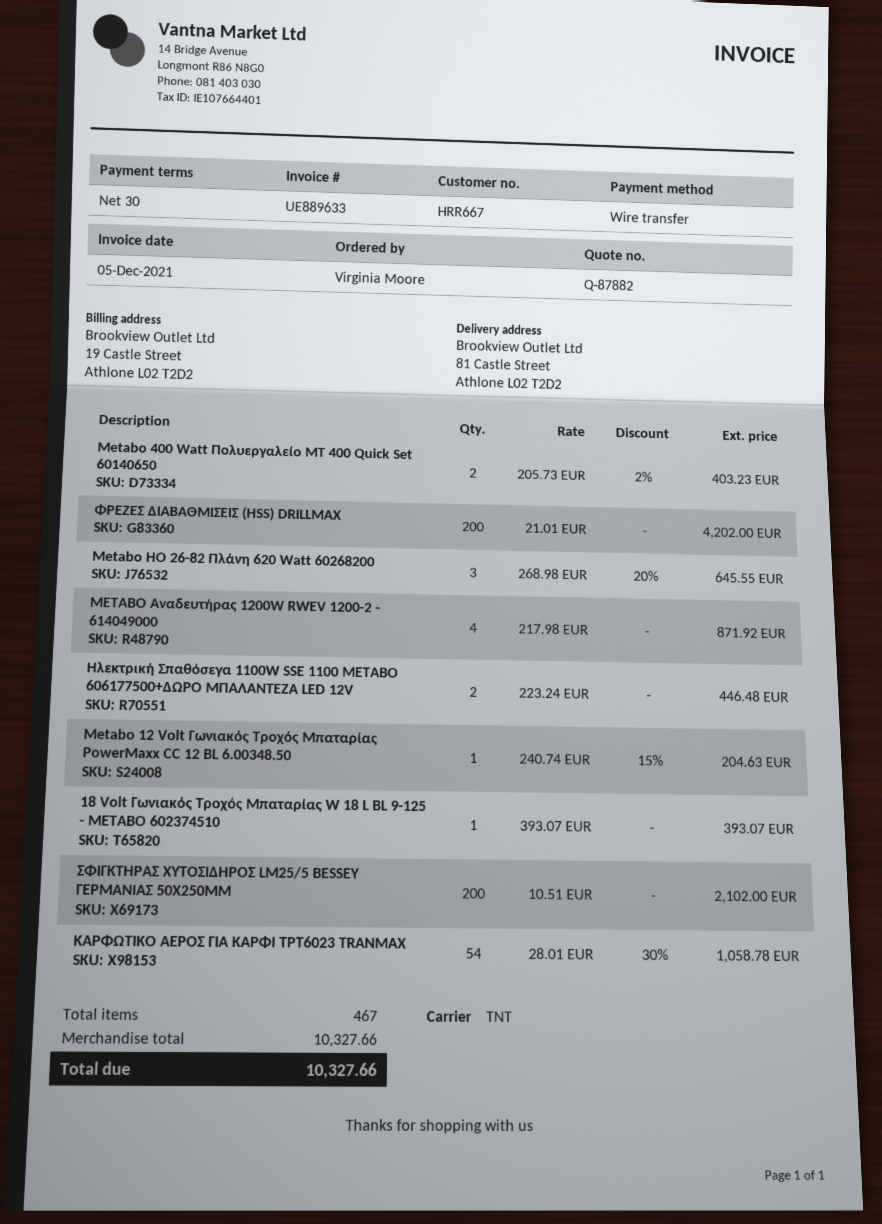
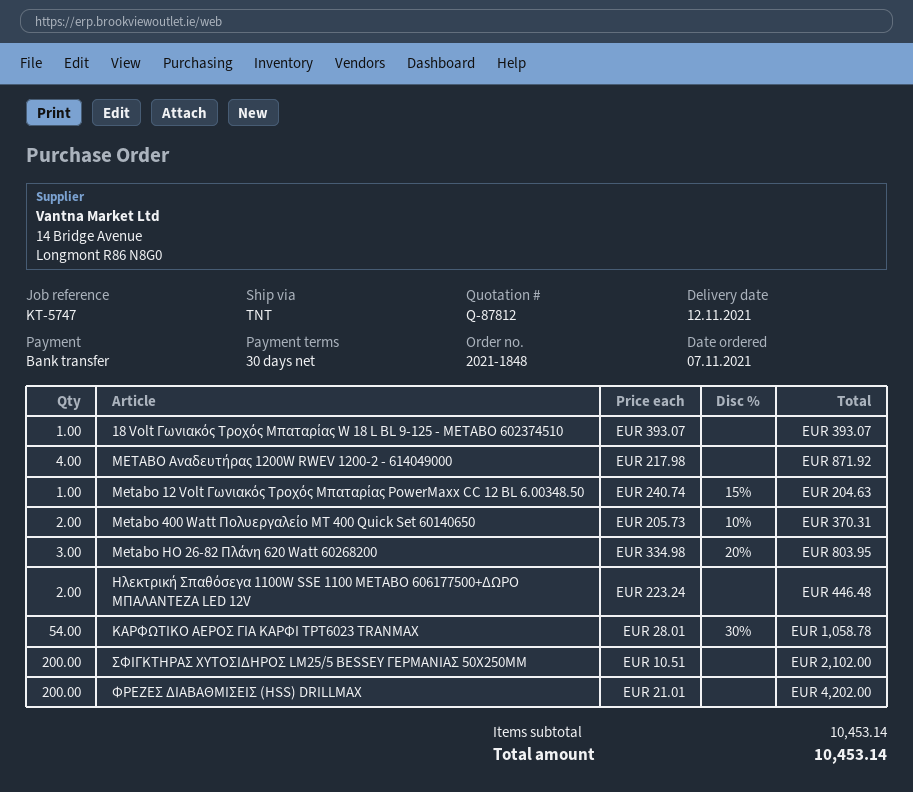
quote number: Q-87882 -> Q-87812
Metabo 400 Watt Πολυεργαλείο MT 400 Quick Set 60140650: 2 x 205.73 - 2% = 403.23 -> 2 x 205.73 - 10% = 370.31
Metabo HO 26-82 Πλάνη 620 Watt 60268200: 3 x 268.98 - 20% = 645.55 -> 3 x 334.98 - 20% = 803.95
subtotal: 10327.66 -> 10453.14
total: 10327.66 -> 10453.14

